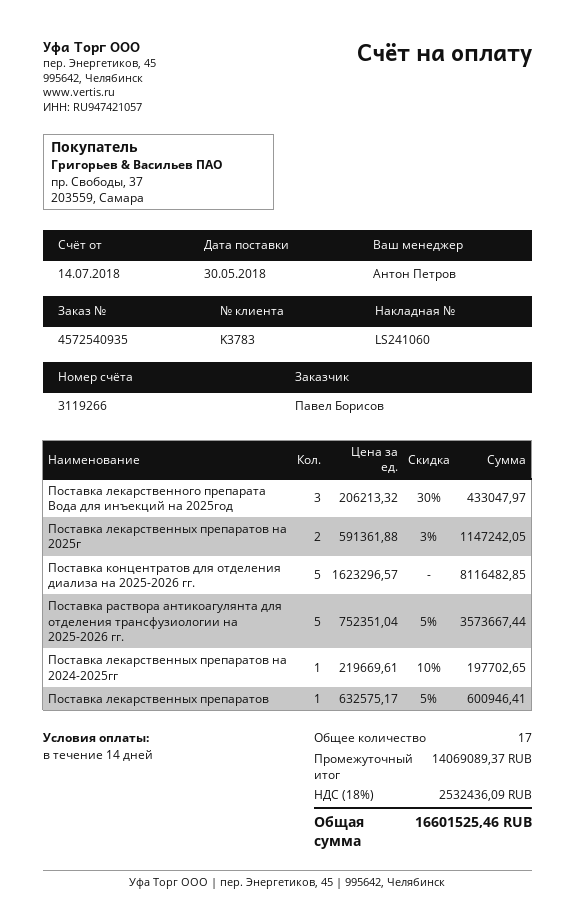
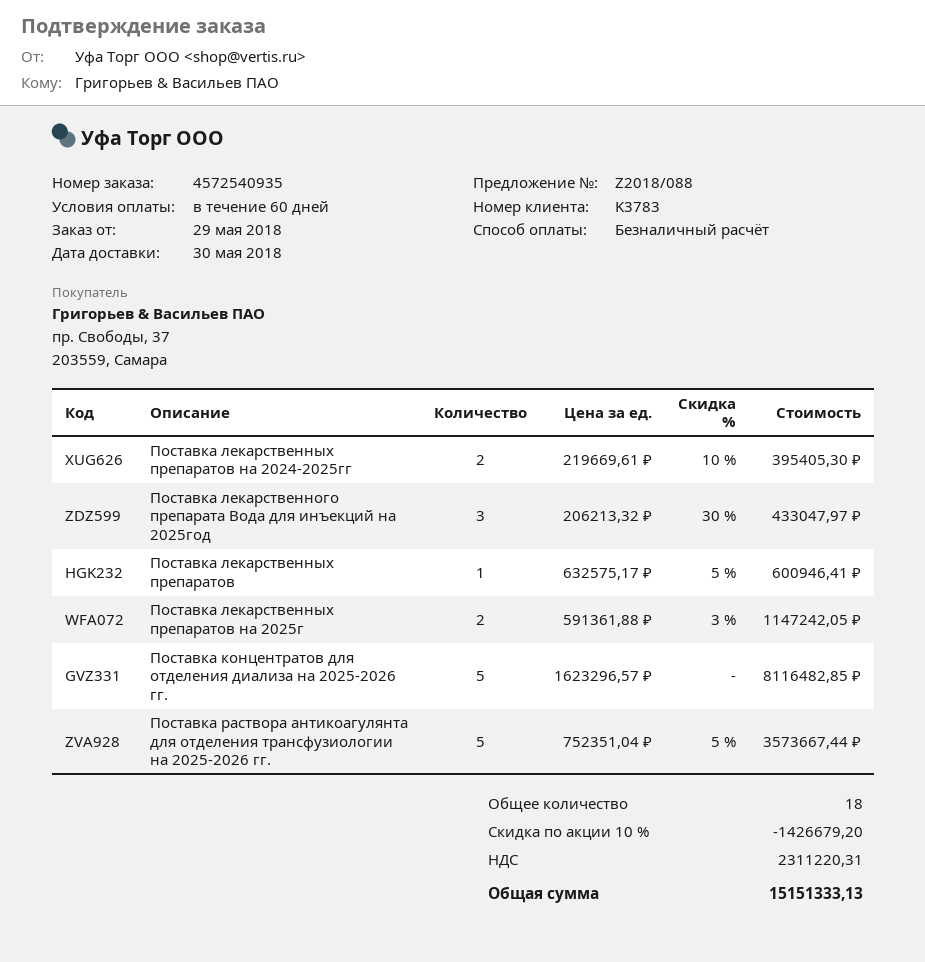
payment terms: 14 days -> 60 days
Поставка лекарственных препаратов на 2024-2025гг: 1 x 219669.61 - 10% = 197702.65 -> 2 x 219669.61 - 10% = 395405.30
total quantity: 17 -> 18
discount: none -> 10% = 1426679.20
tax: 2532436.09 -> 2311220.31
total: 16601525.46 -> 15151333.13

